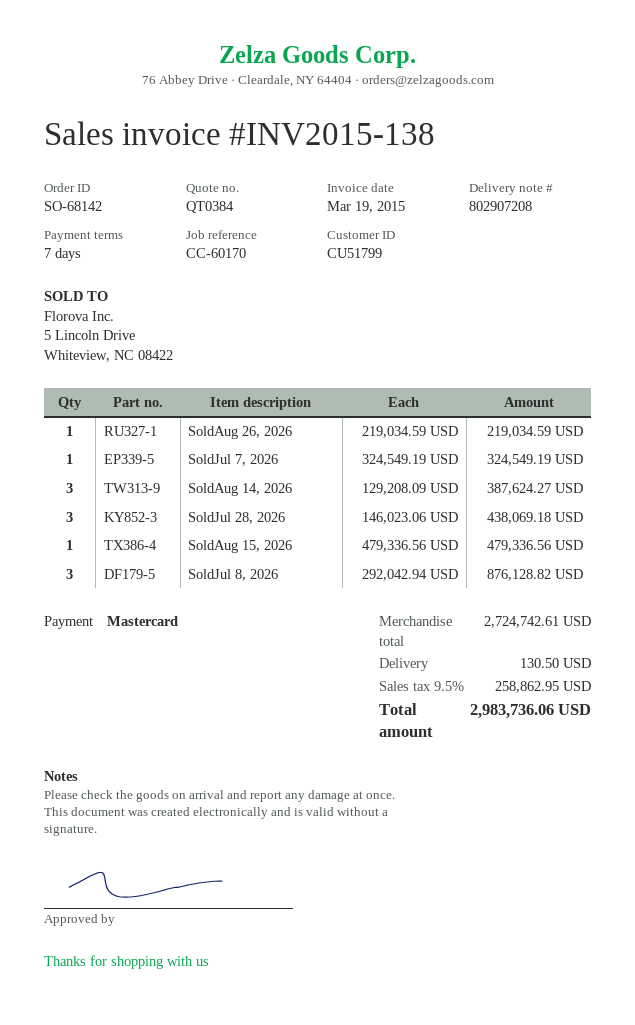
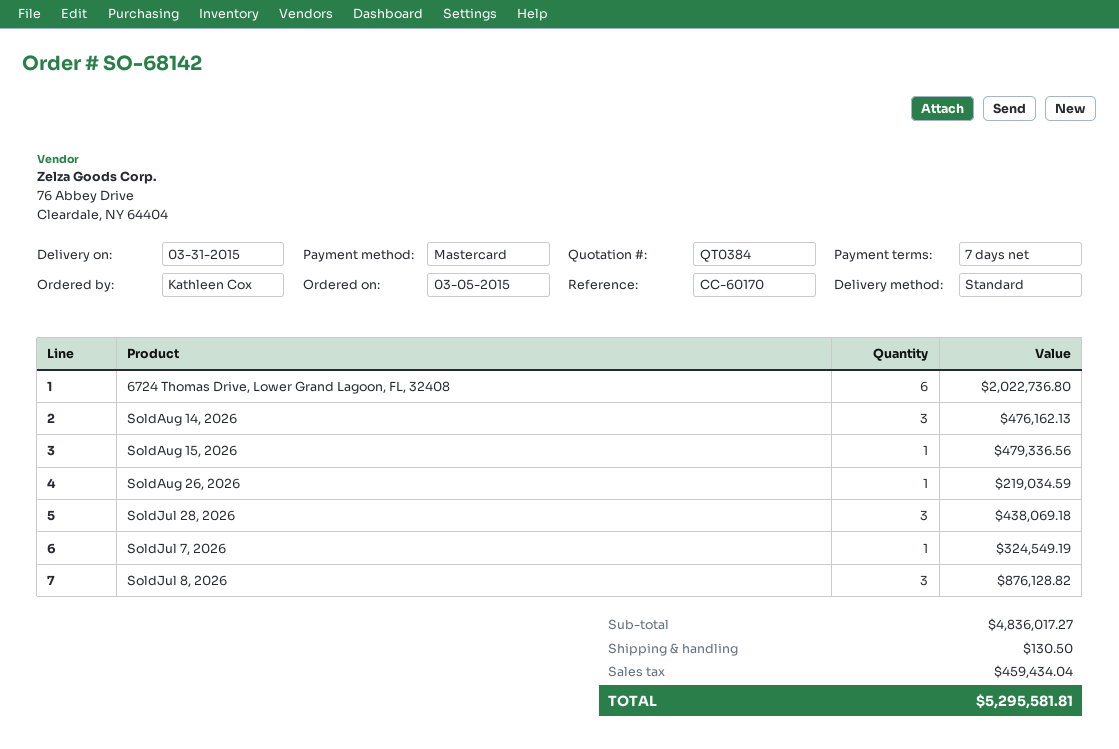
SoldAug 14, 2026: 3 for 387624.27 -> 3 for 476162.13
6724 Thomas Drive, Lower Grand Lagoon, FL, 32408: none -> 6 for 2022736.80
subtotal: 2724742.61 -> 4836017.27
tax: 258862.95 -> 459434.04
total: 2983736.06 -> 5295581.81

